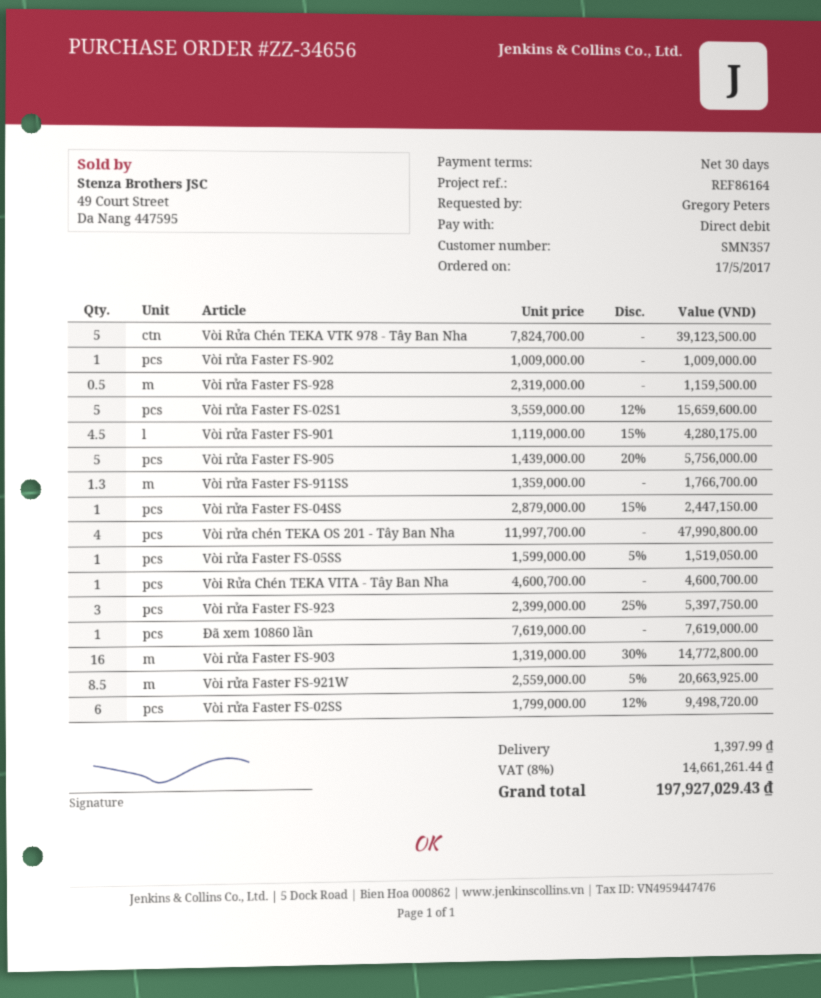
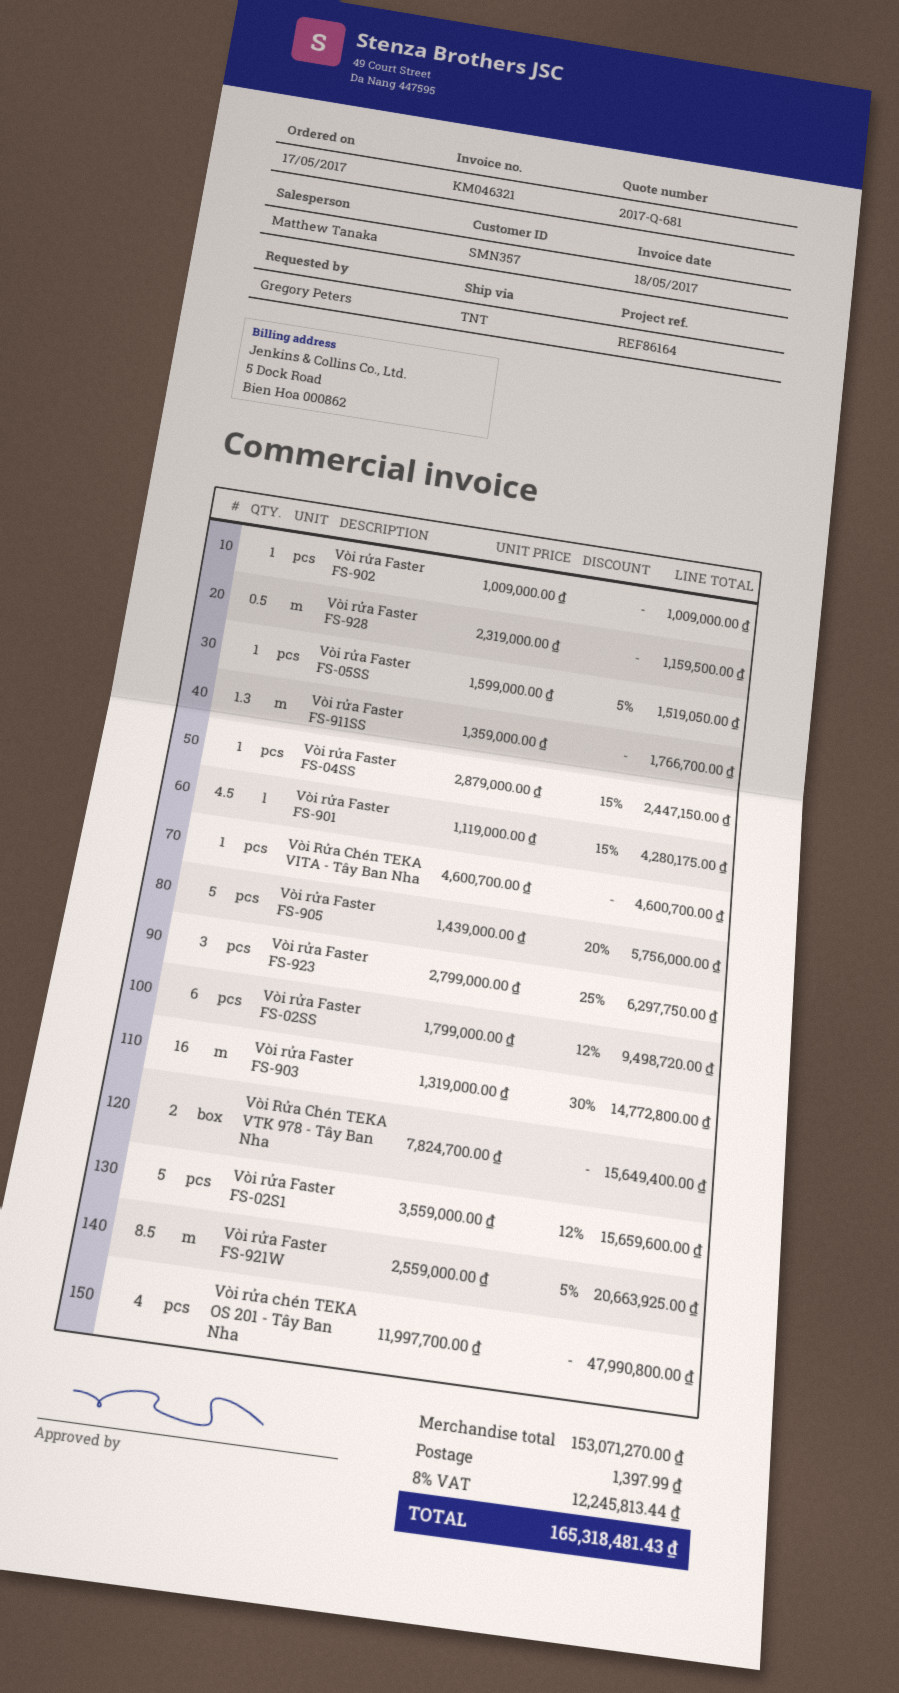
Vòi Rửa Chén TEKA VTK 978 - Tây Ban Nha: 5 x 7824700.00 = 39123500.00 -> 2 x 7824700.00 = 15649400.00
Vòi rửa Faster FS-923: 3 x 2399000.00 - 25% = 5397750.00 -> 3 x 2799000.00 - 25% = 6297750.00
Đã xem 10860 lần: 1 x 7619000.00 = 7619000.00 -> none
tax: 8% = 14661261.44 -> 8% = 12245813.44
total: 197927029.43 -> 165318481.43

